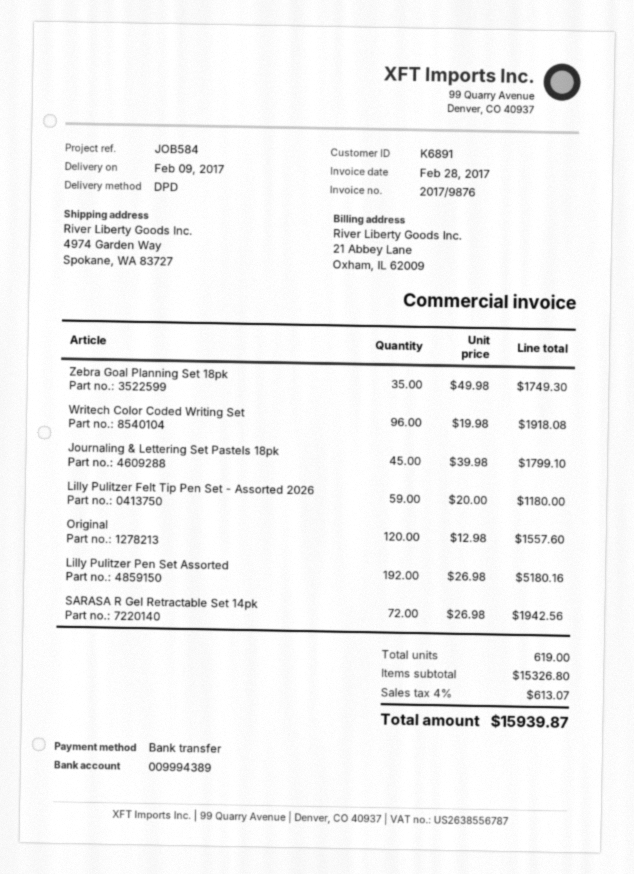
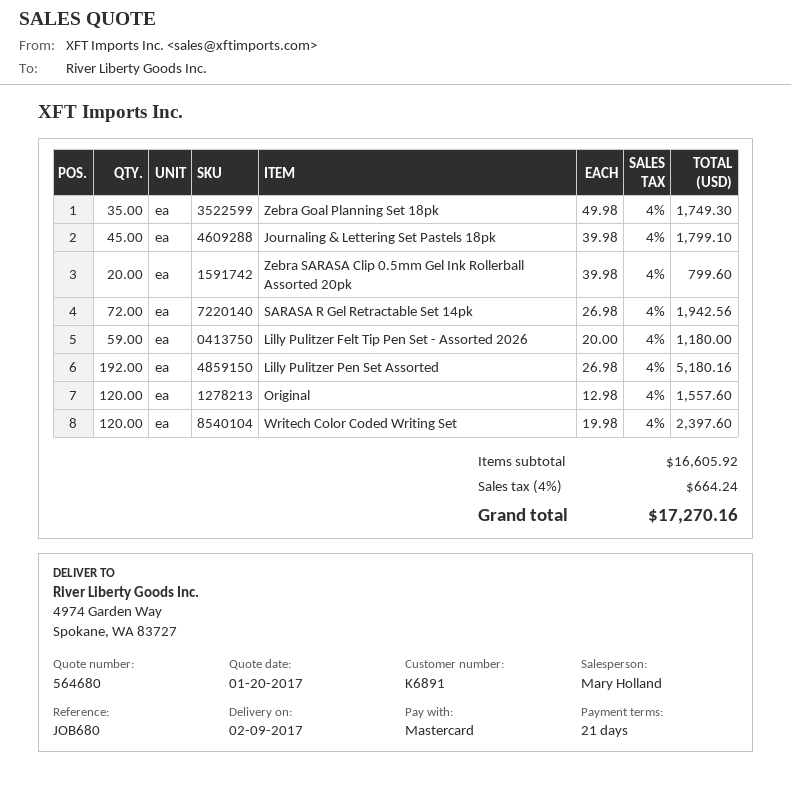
reference: JOB584 -> JOB680
payment method: bank transfer -> Mastercard
Writech Color Coded Writing Set: 96 x 19.98 = 1918.08 -> 120 x 19.98 = 2397.60
Zebra SARASA Clip 0.5mm Gel Ink Rollerball Assorted 20pk: none -> 20 x 39.98 = 799.60
subtotal: 15326.80 -> 16605.92
tax: 4% = 613.07 -> 4% = 664.24
total: 15939.87 -> 17270.16

